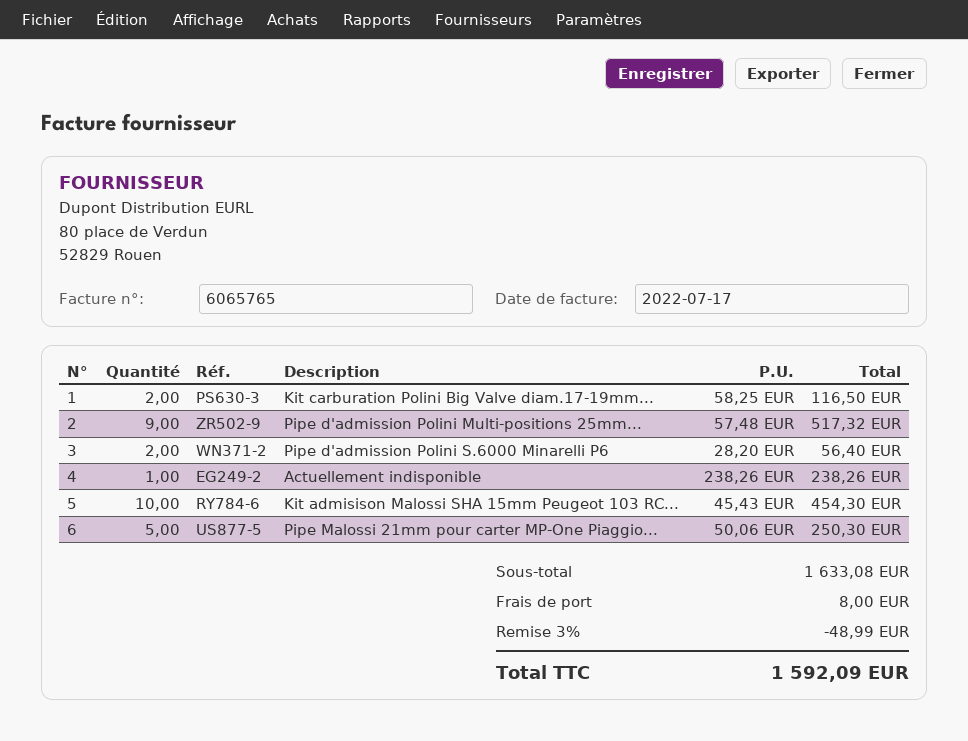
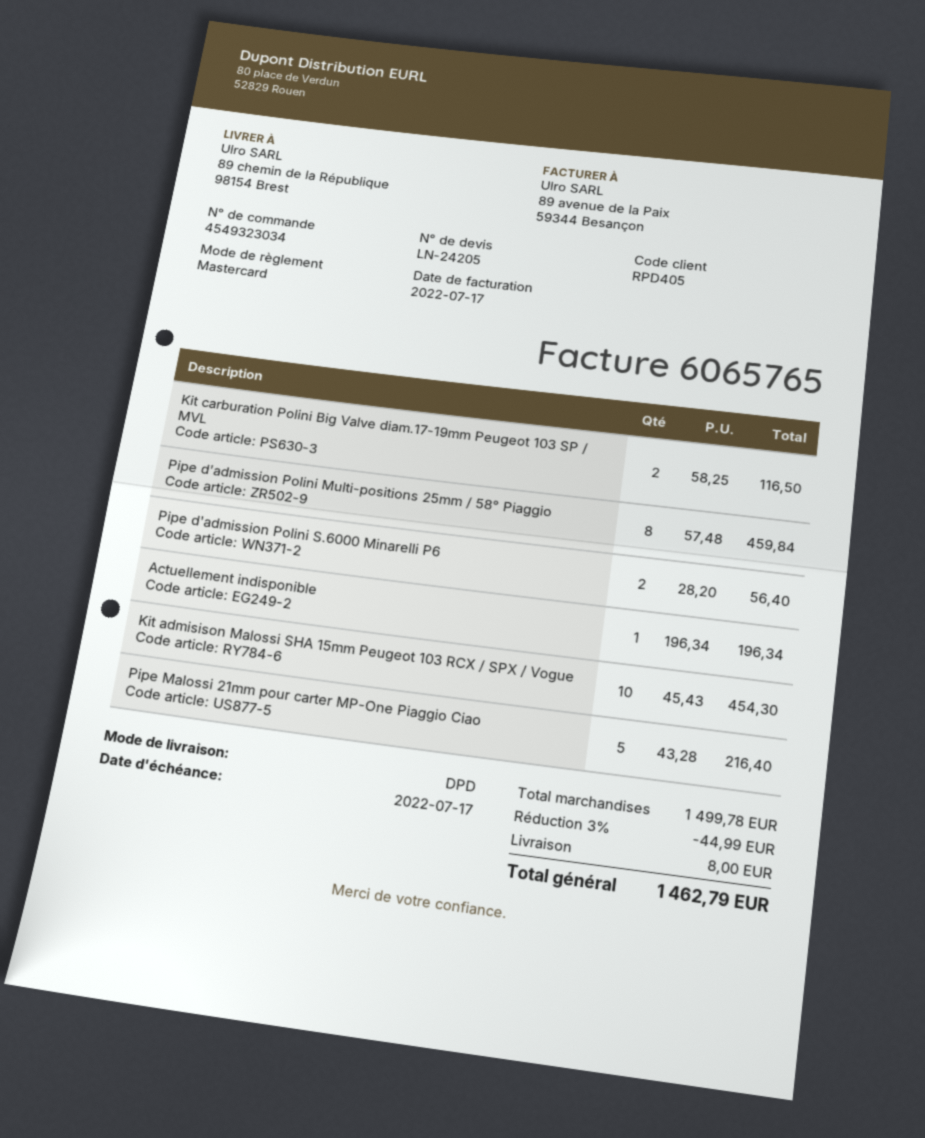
Pipe d'admission Polini Multi-positions 25mm...: 9 x 57.48 = 517.32 -> 8 x 57.48 = 459.84
Actuellement indisponible: 1 x 238.26 = 238.26 -> 1 x 196.34 = 196.34
Pipe Malossi 21mm pour carter MP-One Piaggio...: 5 x 50.06 = 250.30 -> 5 x 43.28 = 216.40
subtotal: 1633.08 -> 1499.78
discount: 3% = 48.99 -> 3% = 44.99
total: 1592.09 -> 1462.79

